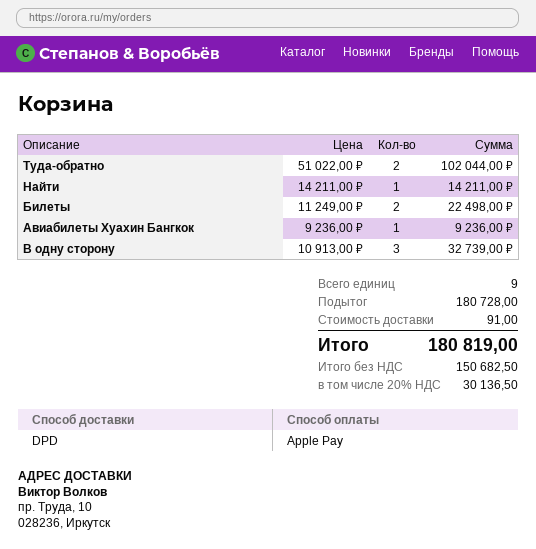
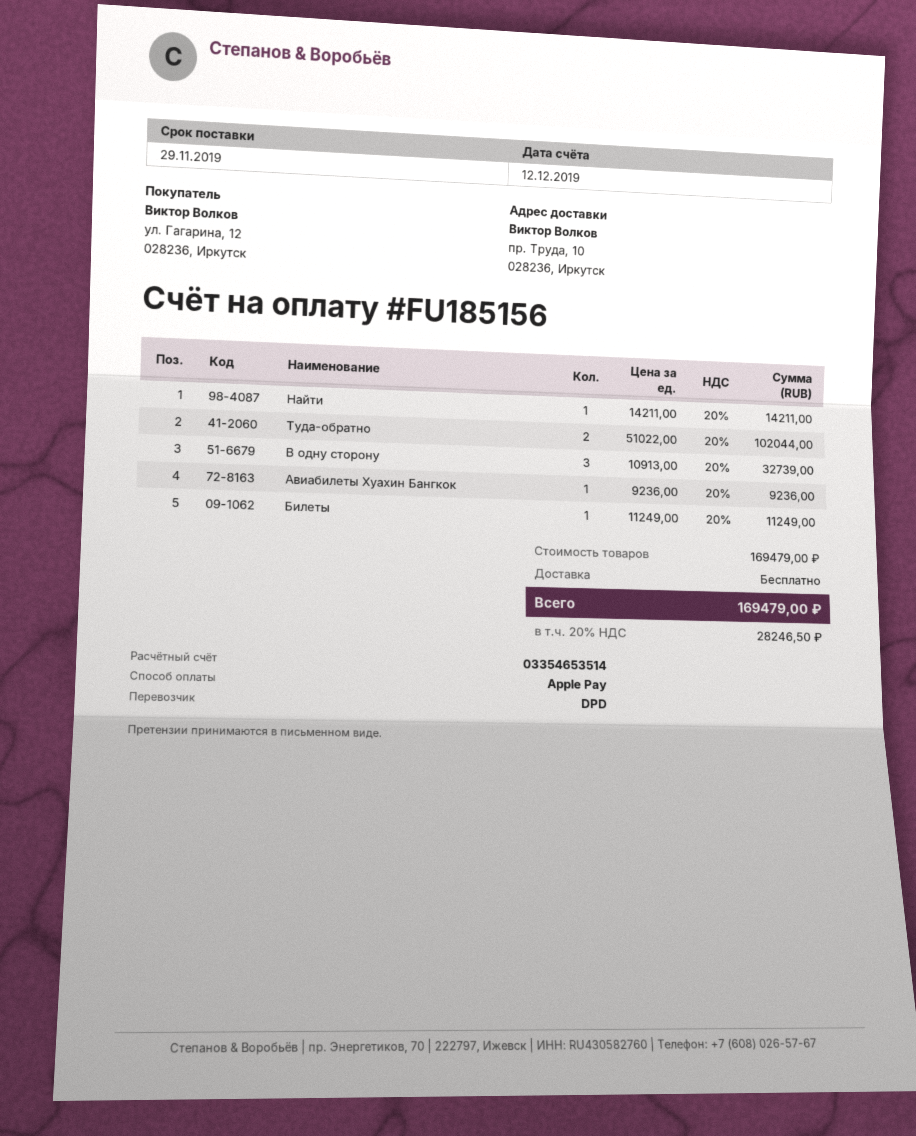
Билеты: 2 x 11249.00 = 22498.00 -> 1 x 11249.00 = 11249.00
subtotal: 180728.00 -> 169479.00
shipping: 91.00 -> 0.00
tax: 20% = 30136.50 -> 20% = 28246.50
total: 180819.00 -> 169479.00

